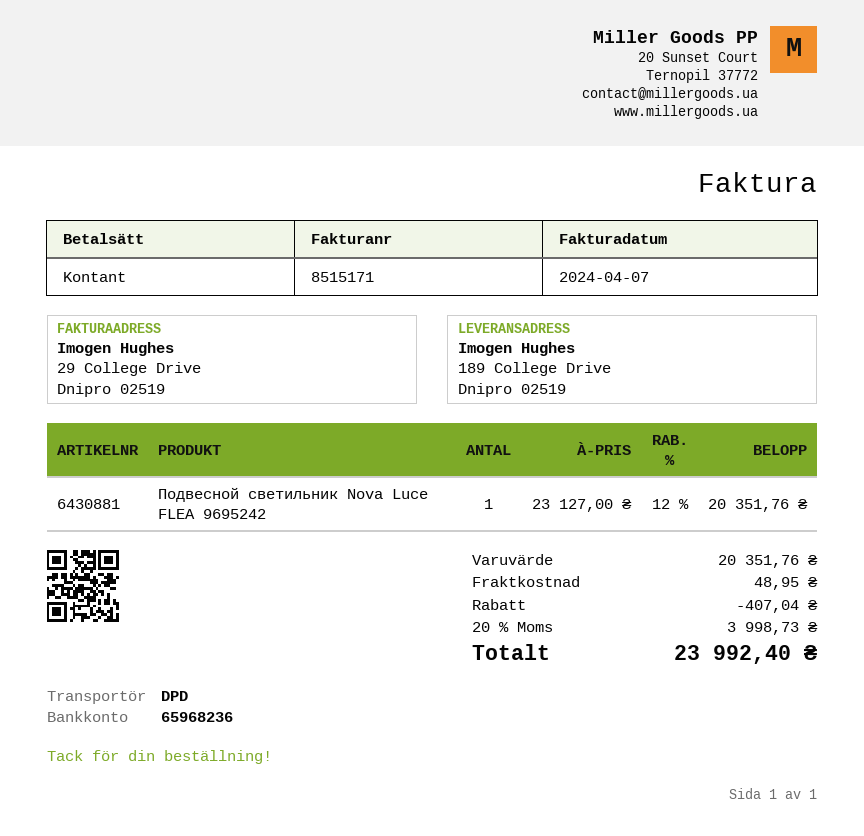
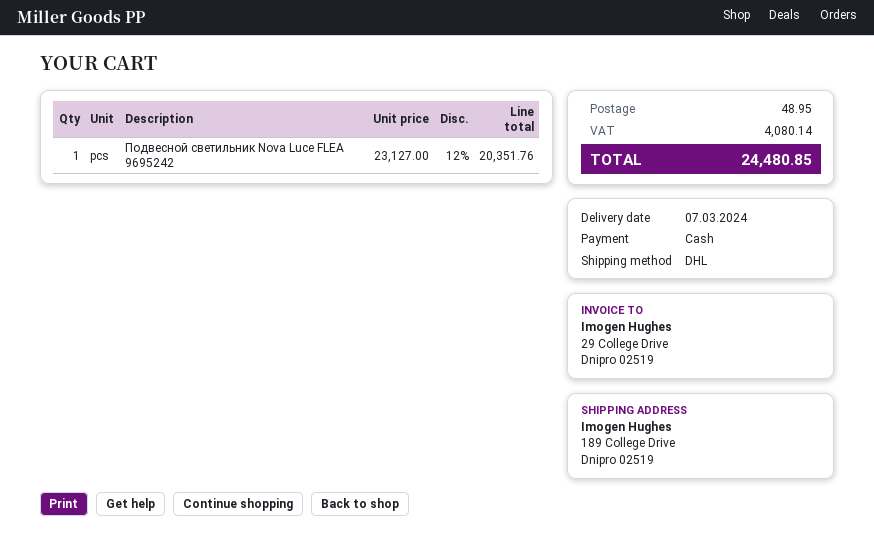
shipping method: DPD -> DHL
discount: 407.04 -> none
tax: 3998.73 -> 4080.14
total: 23992.40 -> 24480.85

